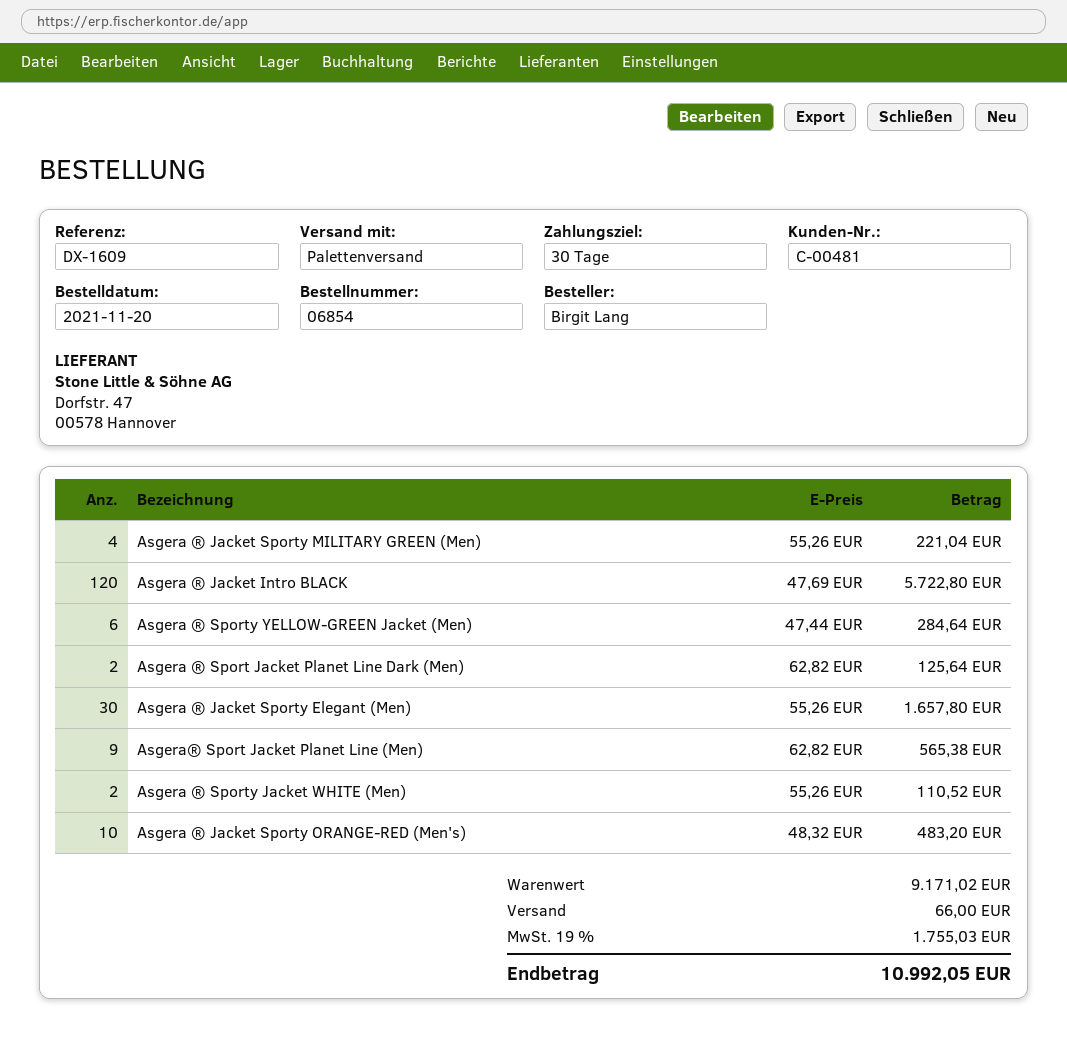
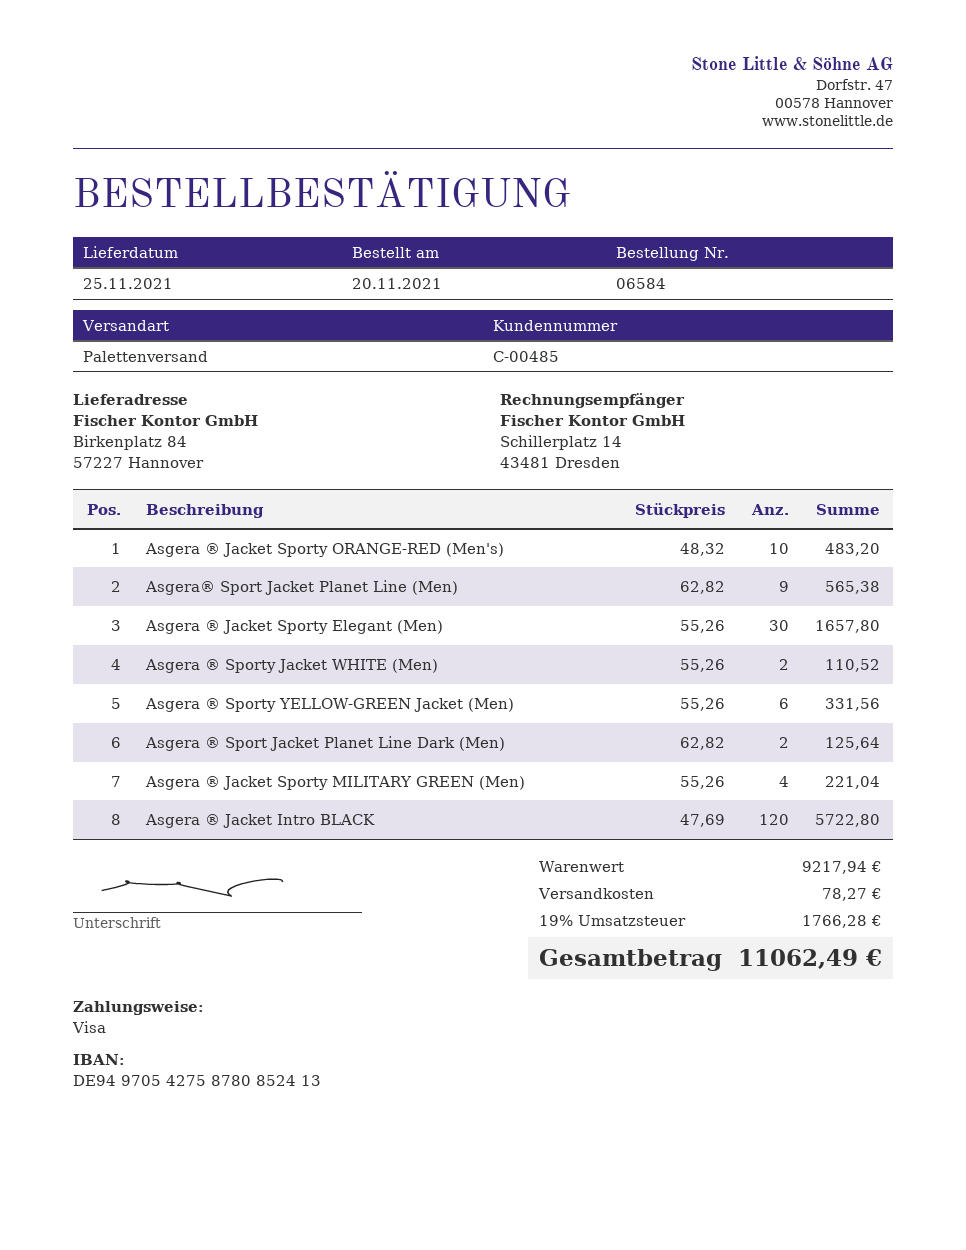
order number: 06854 -> 06584
customer number: C-00481 -> C-00485
Asgera ® Sporty YELLOW-GREEN Jacket (Men): 6 x 47.44 = 284.64 -> 6 x 55.26 = 331.56
subtotal: 9171.02 -> 9217.94
shipping: 66.00 -> 78.27
tax: 19% = 1755.03 -> 19% = 1766.28
total: 10992.05 -> 11062.49

